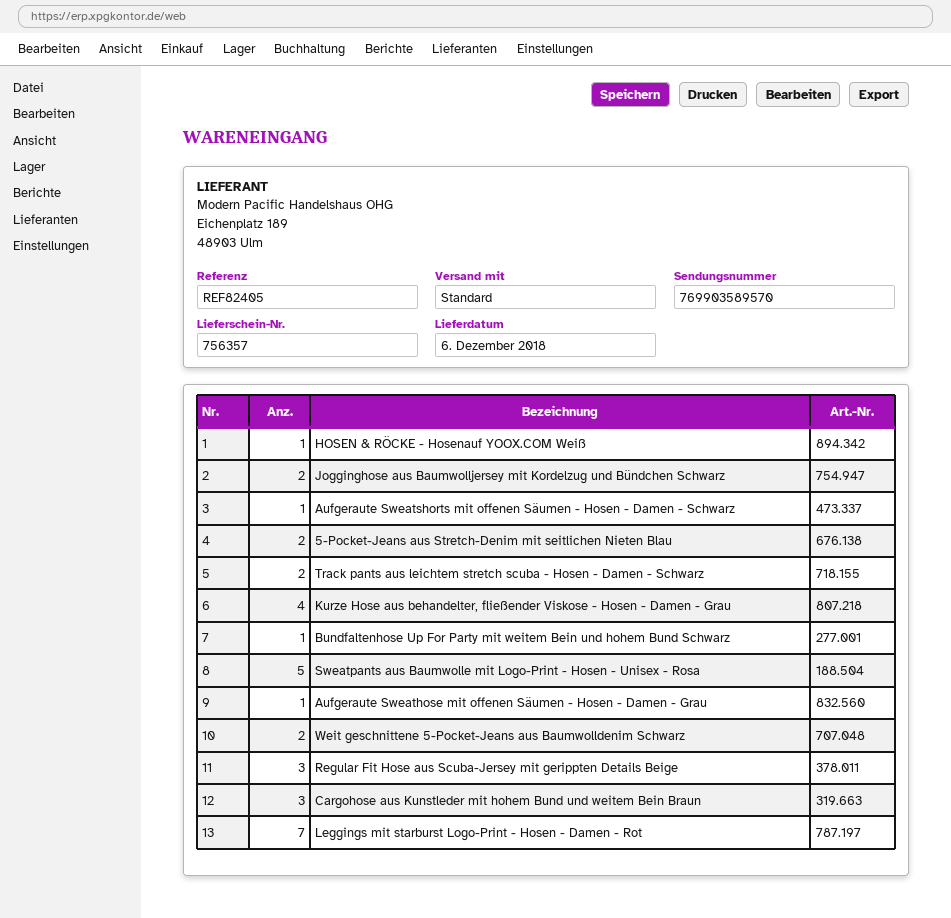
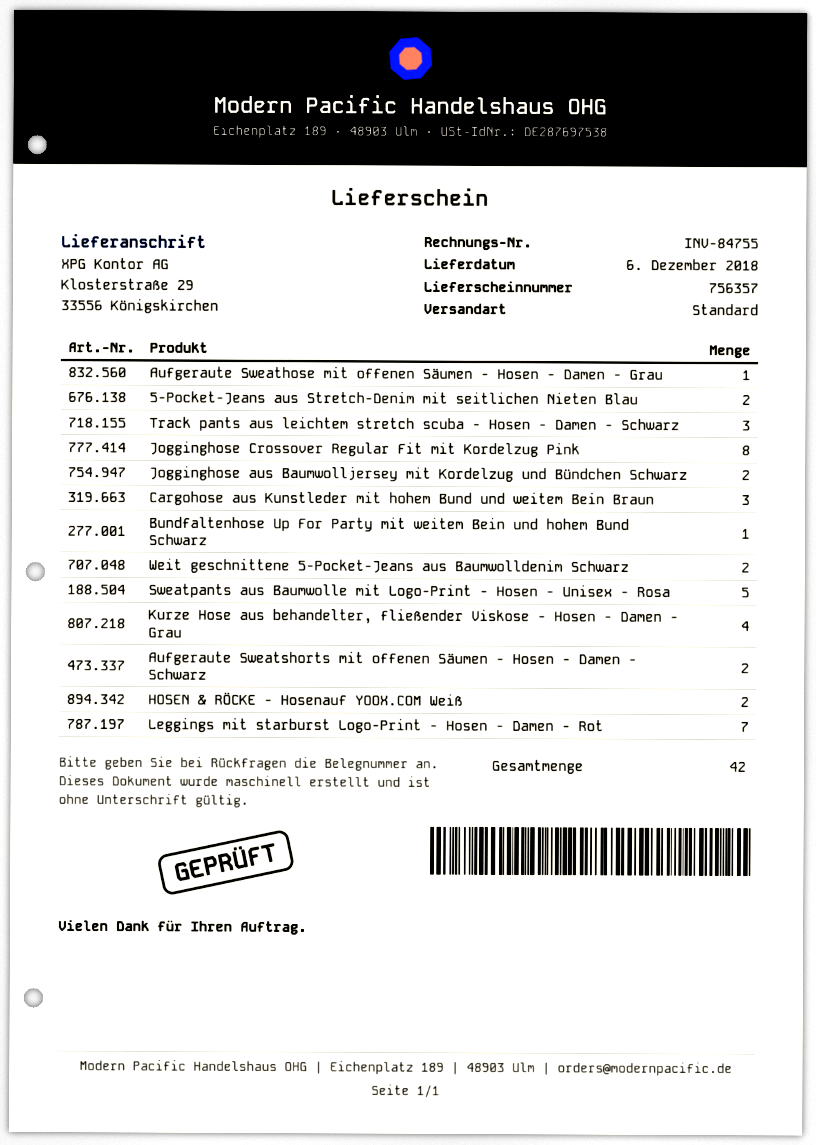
HOSEN & RÖCKE - Hosenauf YOOX.COM Weiß: 1 -> 2
Aufgeraute Sweatshorts mit offenen Säumen - Hosen - Damen - Schwarz: 1 -> 2
Track pants aus leichtem stretch scuba - Hosen - Damen - Schwarz: 2 -> 3
Regular Fit Hose aus Scuba-Jersey mit gerippten Details Beige: 3 -> none
Jogginghose Crossover Regular Fit mit Kordelzug Pink: none -> 8

